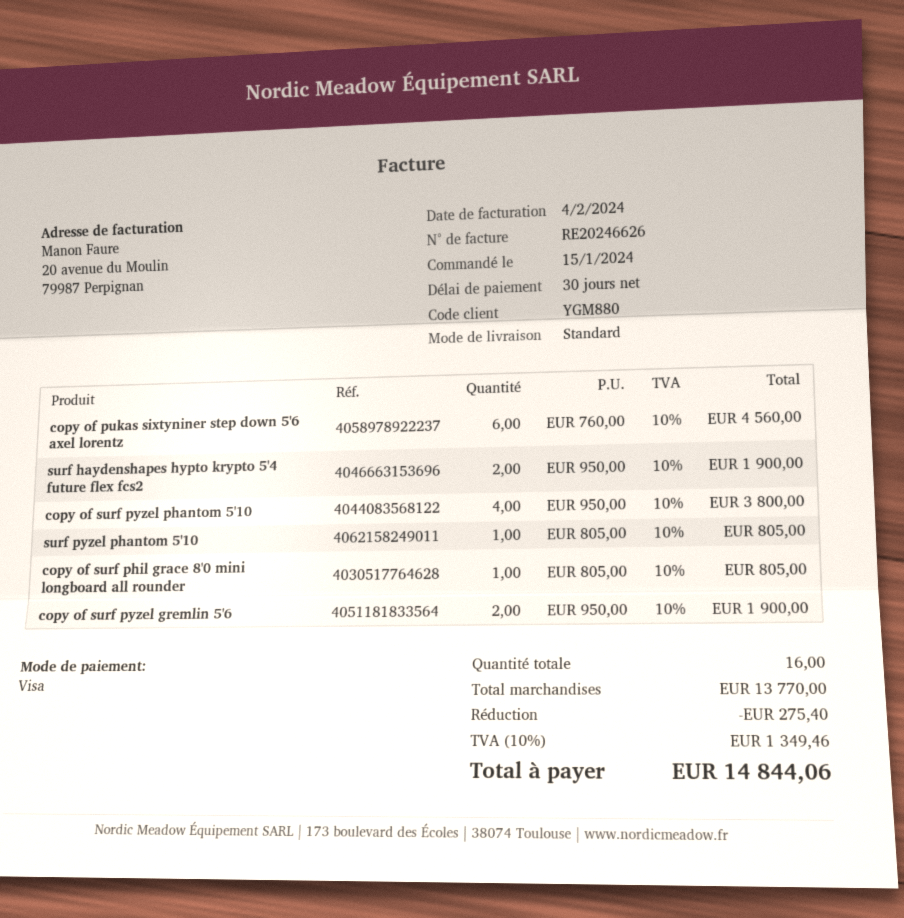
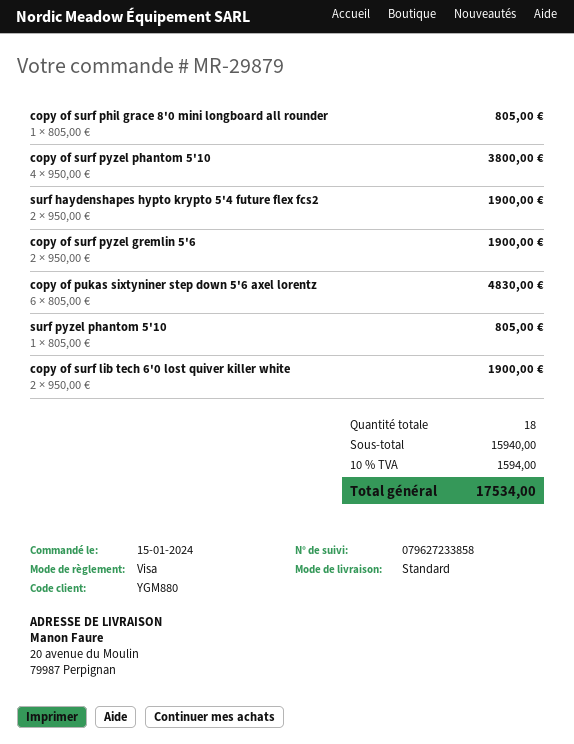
copy of pukas sixtyniner step down 5'6 axel lorentz: 6 x 760.00 = 4560.00 -> 6 x 805.00 = 4830.00
copy of surf lib tech 6'0 lost quiver killer white: none -> 2 x 950.00 = 1900.00
total quantity: 16 -> 18
subtotal: 13770.00 -> 15940.00
discount: 275.40 -> none
tax: 10% = 1349.46 -> 10% = 1594.00
total: 14844.06 -> 17534.00

